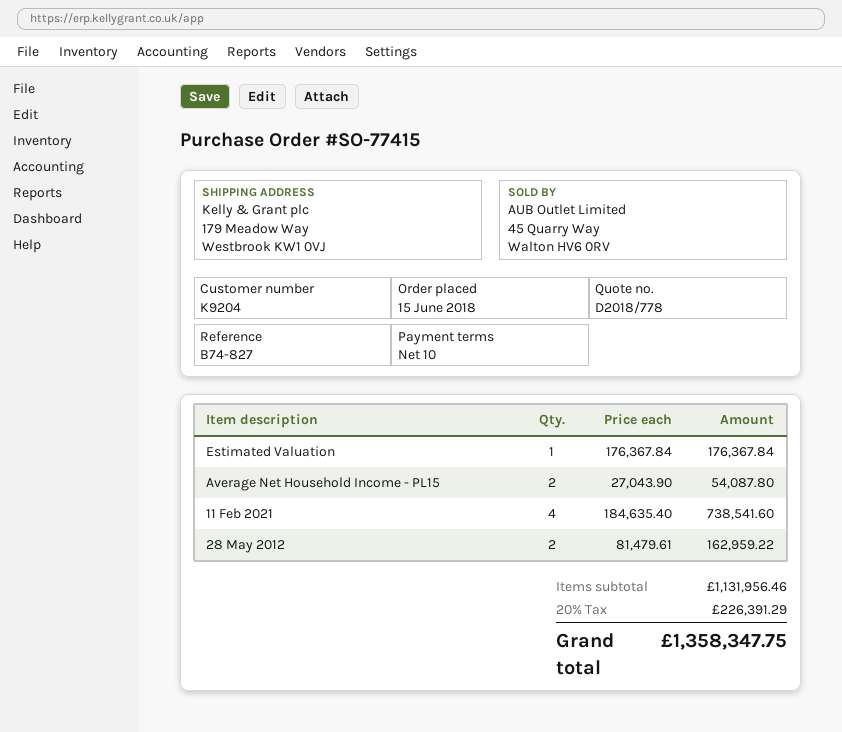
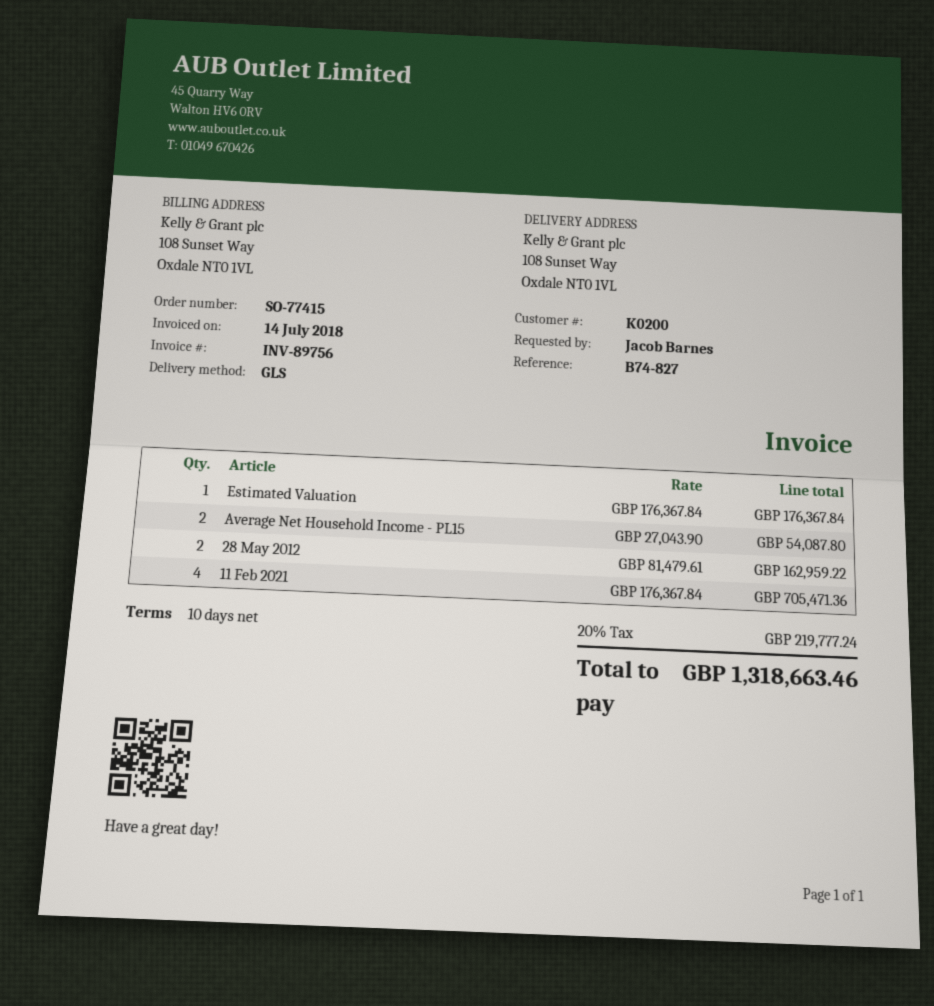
customer number: K9204 -> K0200
ship to: 179 Meadow Way, Westbrook KW1 0VJ -> 108 Sunset Way, Oxdale NT0 1VL
11 Feb 2021: 4 x 184635.40 = 738541.60 -> 4 x 176367.84 = 705471.36
tax: 20% = 226391.29 -> 20% = 219777.24
total: 1358347.75 -> 1318663.46

